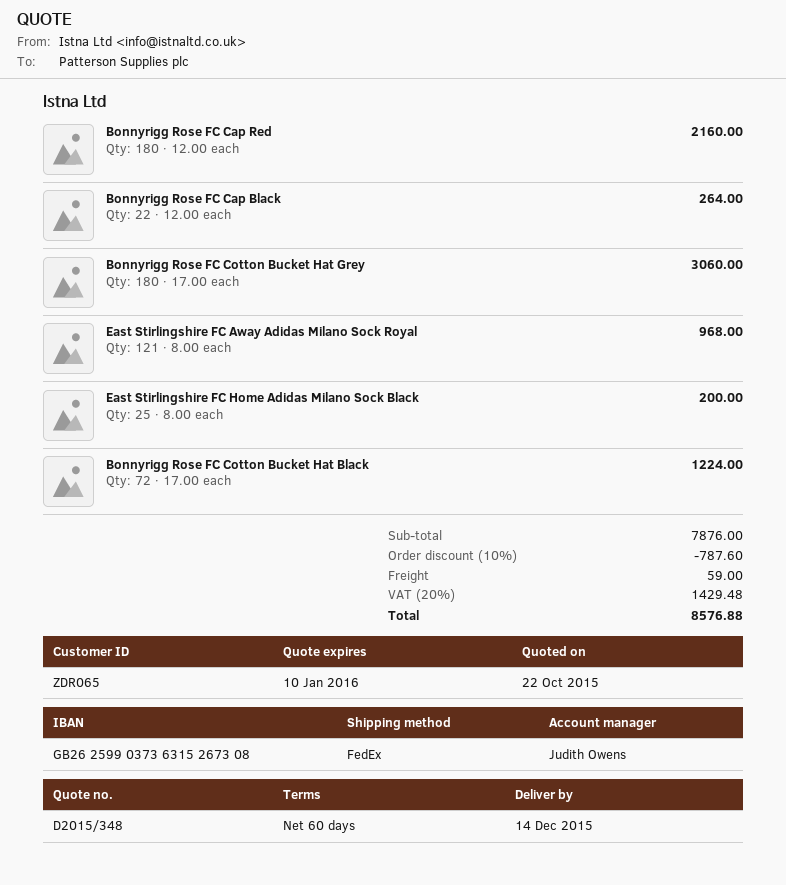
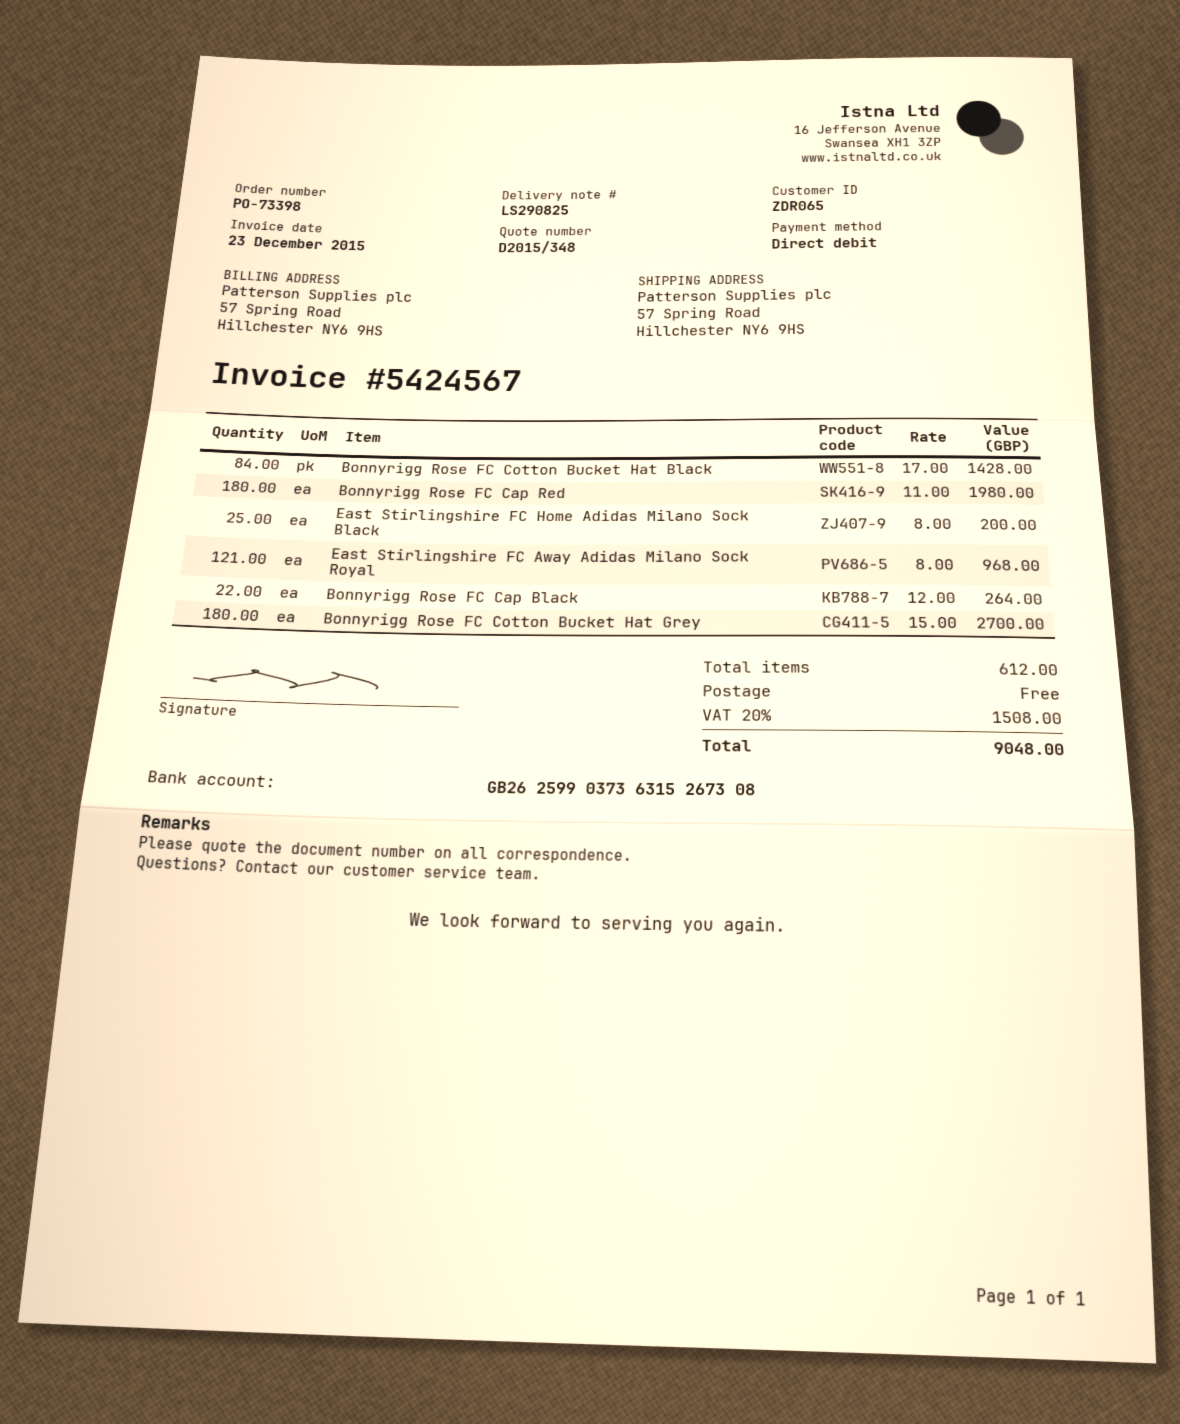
Bonnyrigg Rose FC Cap Red: 180 x 12.00 = 2160.00 -> 180 x 11.00 = 1980.00
Bonnyrigg Rose FC Cotton Bucket Hat Grey: 180 x 17.00 = 3060.00 -> 180 x 15.00 = 2700.00
Bonnyrigg Rose FC Cotton Bucket Hat Black: 72 x 17.00 = 1224.00 -> 84 x 17.00 = 1428.00
discount: 10% = 787.60 -> none
shipping: 59.00 -> 0.00
tax: 20% = 1429.48 -> 20% = 1508.00
total: 8576.88 -> 9048.00

